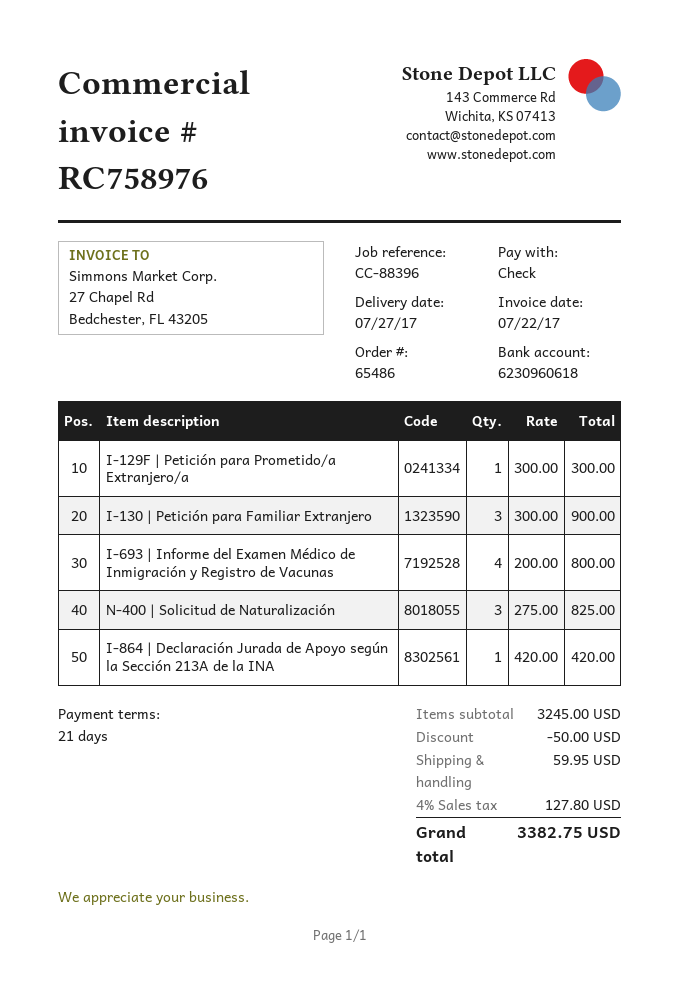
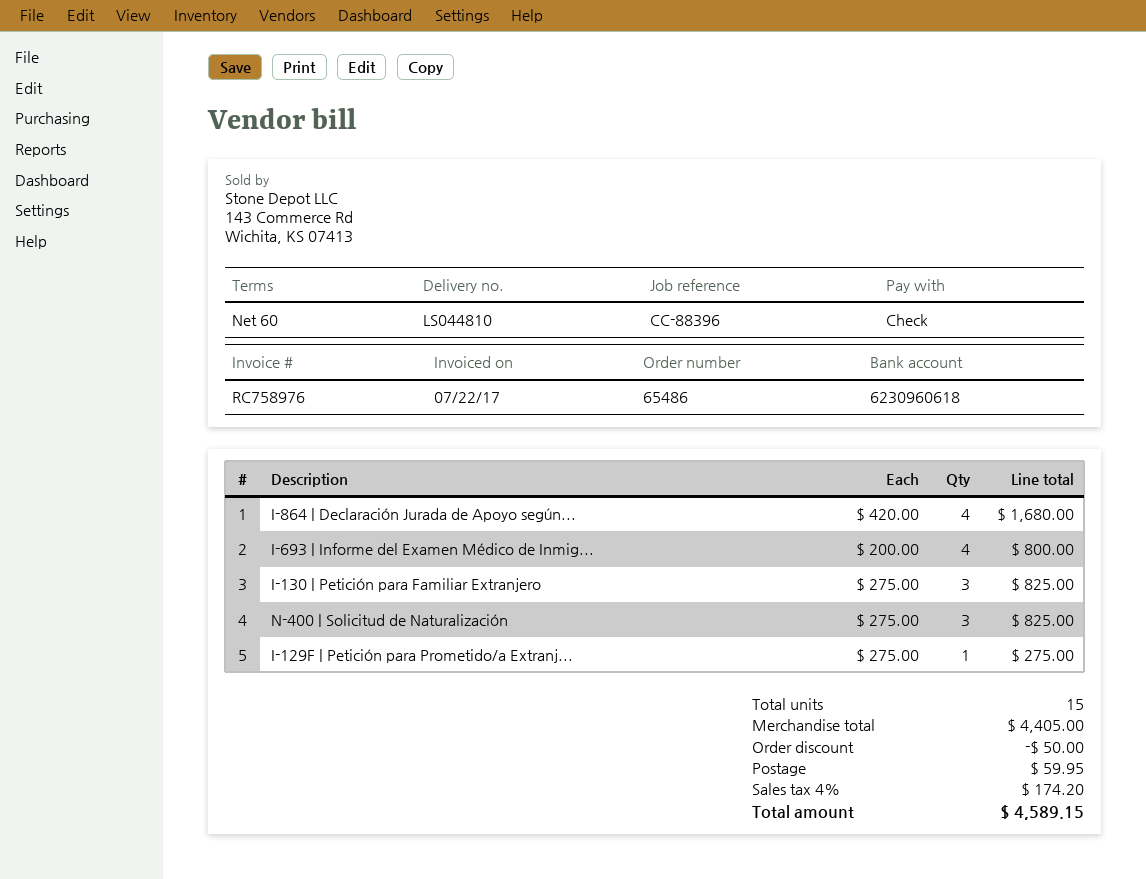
payment terms: 21 days -> 60 days
I-129F | Petición para Prometido/a Extranjero/a: 1 x 300.00 = 300.00 -> 1 x 275.00 = 275.00
I-130 | Petición para Familiar Extranjero: 3 x 300.00 = 900.00 -> 3 x 275.00 = 825.00
I-864 | Declaración Jurada de Apoyo según la Sección 213A de la INA: 1 x 420.00 = 420.00 -> 4 x 420.00 = 1680.00
subtotal: 3245.00 -> 4405.00
tax: 4% = 127.80 -> 4% = 174.20
total: 3382.75 -> 4589.15

